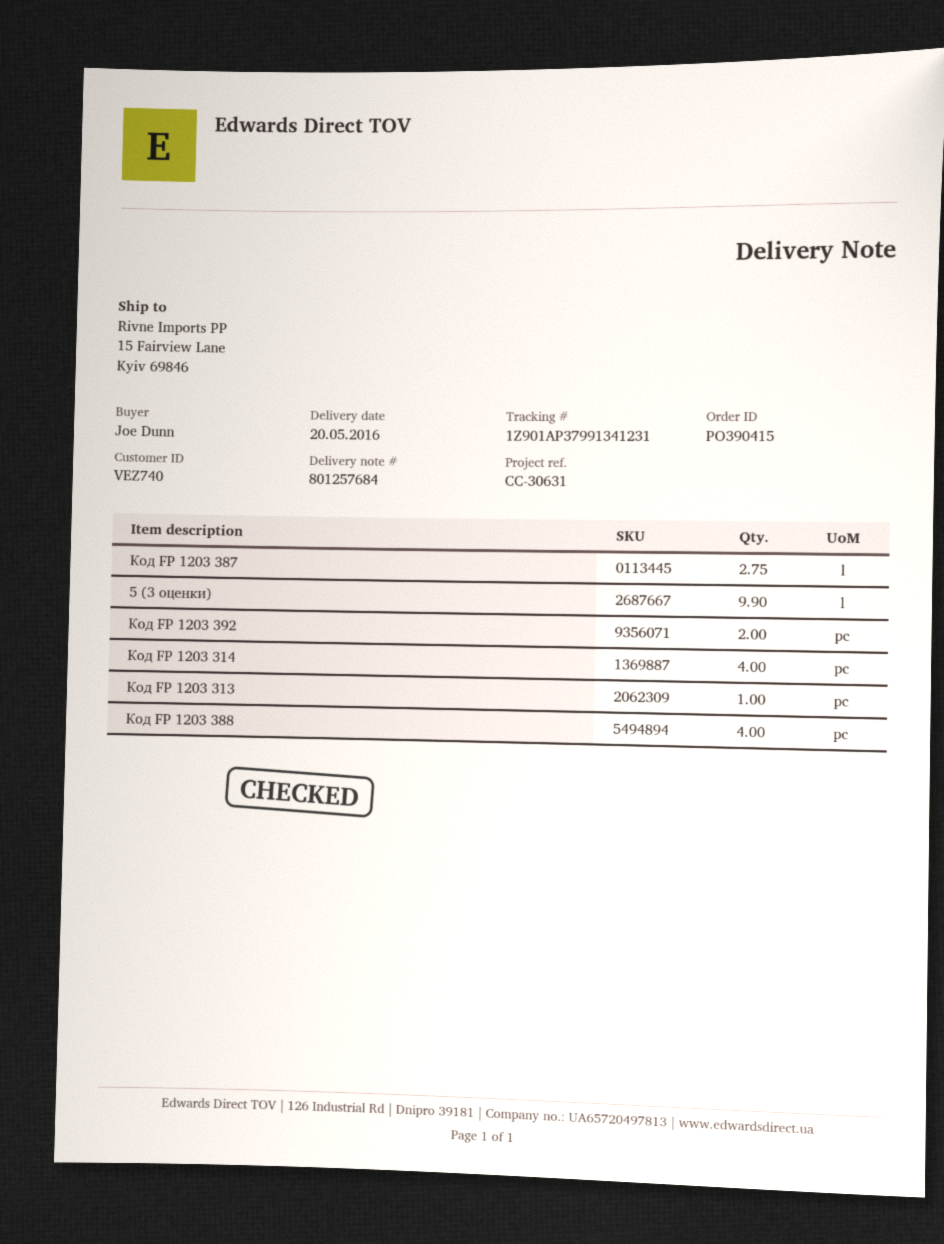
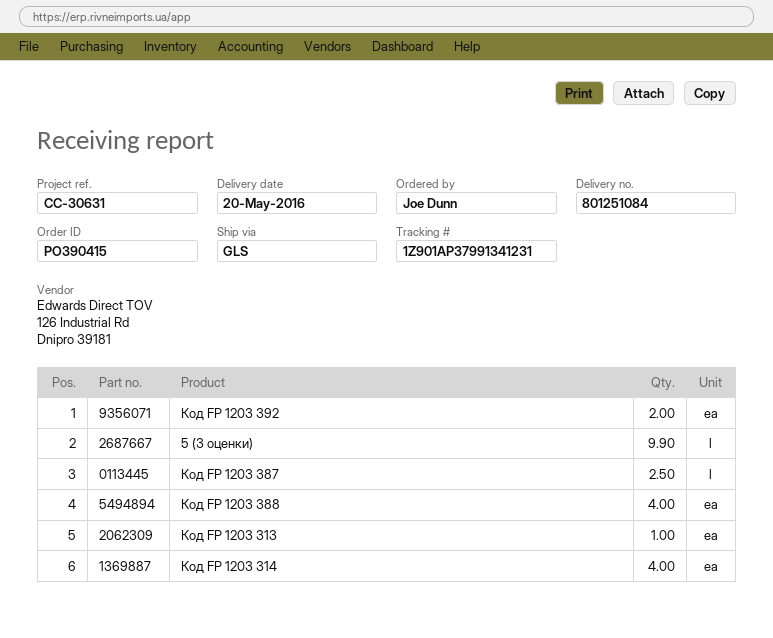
delivery note number: 801257684 -> 801251084
Код FP 1203 387: 2.75 -> 2.5

